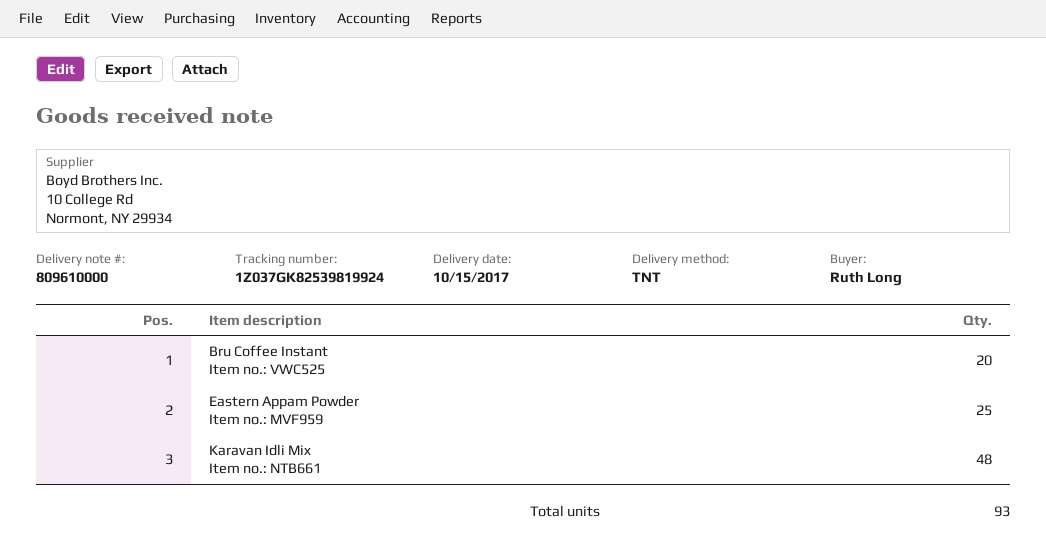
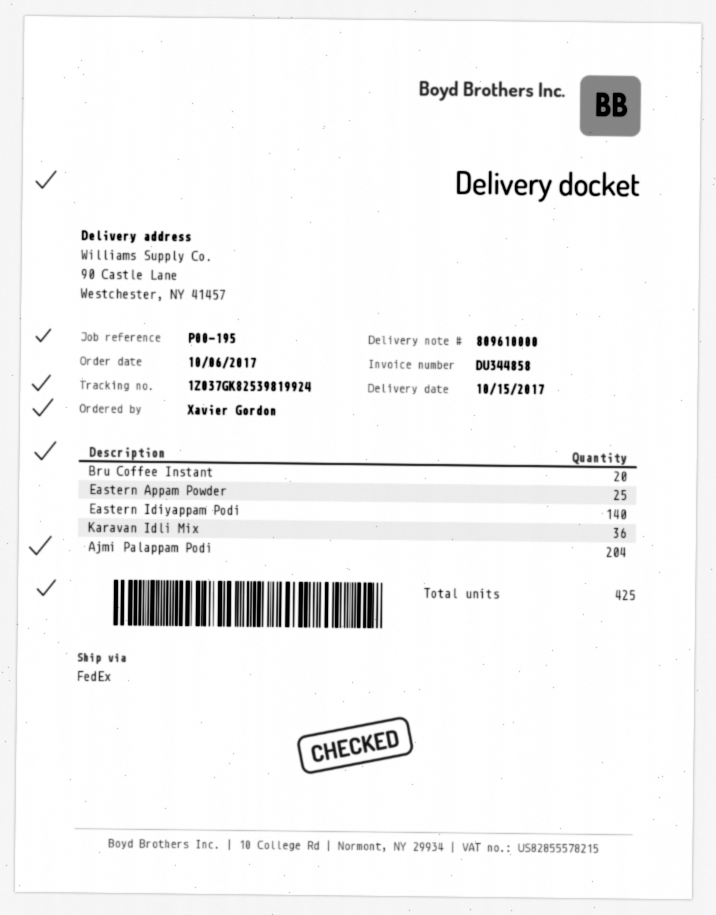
ordered by: Ruth Long -> Xavier Gordon
shipping method: TNT -> FedEx
Karavan Idli Mix: 48 -> 36
Eastern Idiyappam Podi: none -> 140
Ajmi Palappam Podi: none -> 204
total quantity: 93 -> 425

